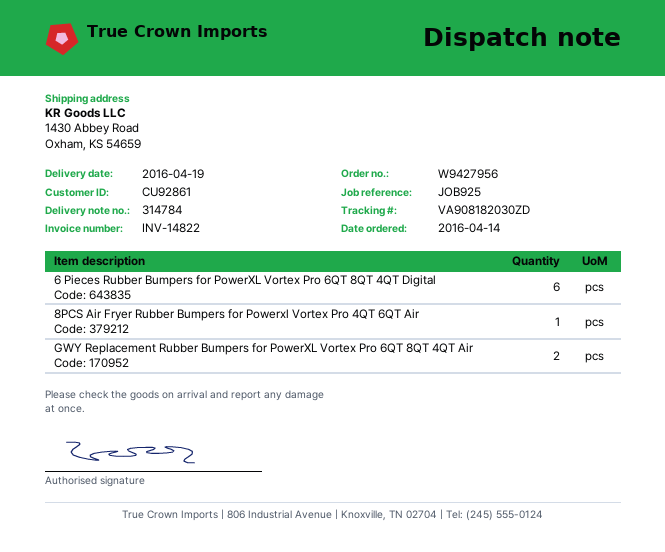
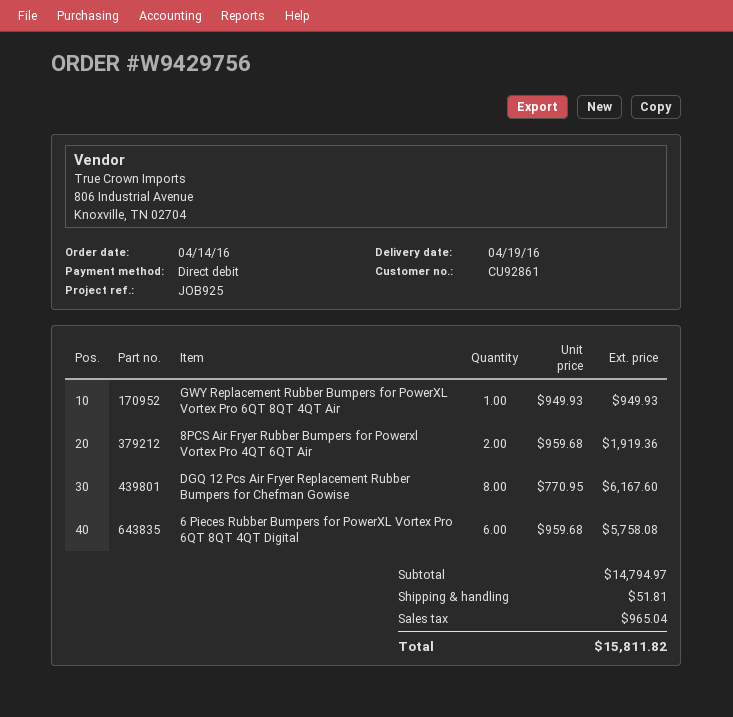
order number: W9427956 -> W9429756
8PCS Air Fryer Rubber Bumpers for Powerxl Vortex Pro 4QT 6QT Air: 1 -> 2
GWY Replacement Rubber Bumpers for PowerXL Vortex Pro 6QT 8QT 4QT Air: 2 -> 1
DGQ 12 Pcs Air Fryer Replacement Rubber Bumpers for Chefman Gowise: none -> 8

